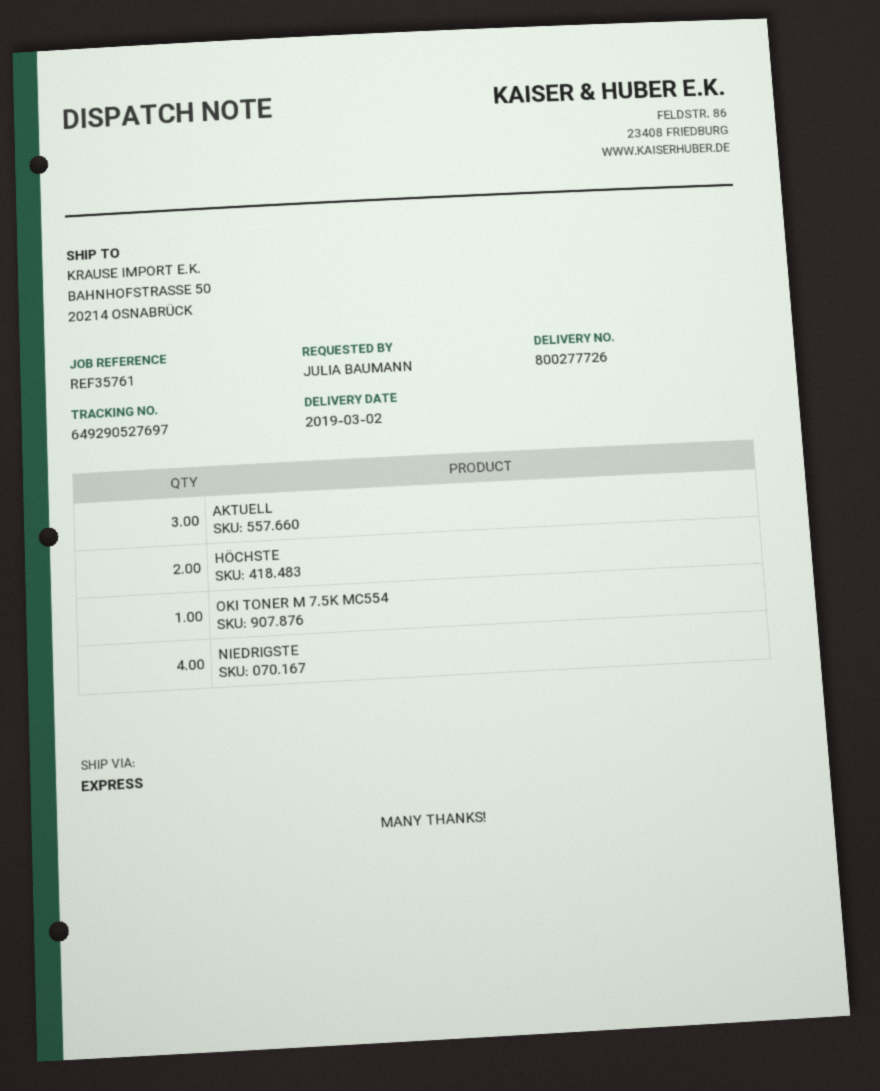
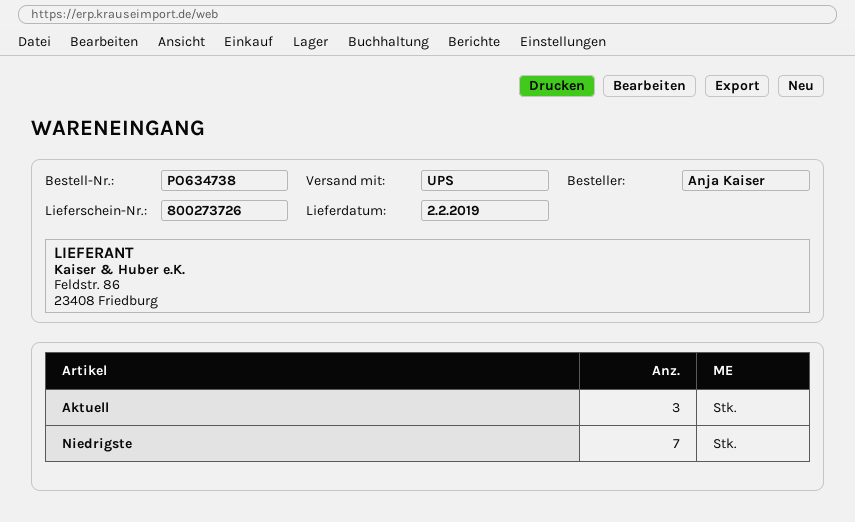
delivery note number: 800277726 -> 800273726
delivery date: 2019-03-02 -> 2019-02-02
ordered by: JULIA BAUMANN -> Anja Kaiser
shipping method: express -> UPS
HÖCHSTE: 2 -> none
OKI TONER M 7.5K MC554: 1 -> none
NIEDRIGSTE: 4 -> 7

